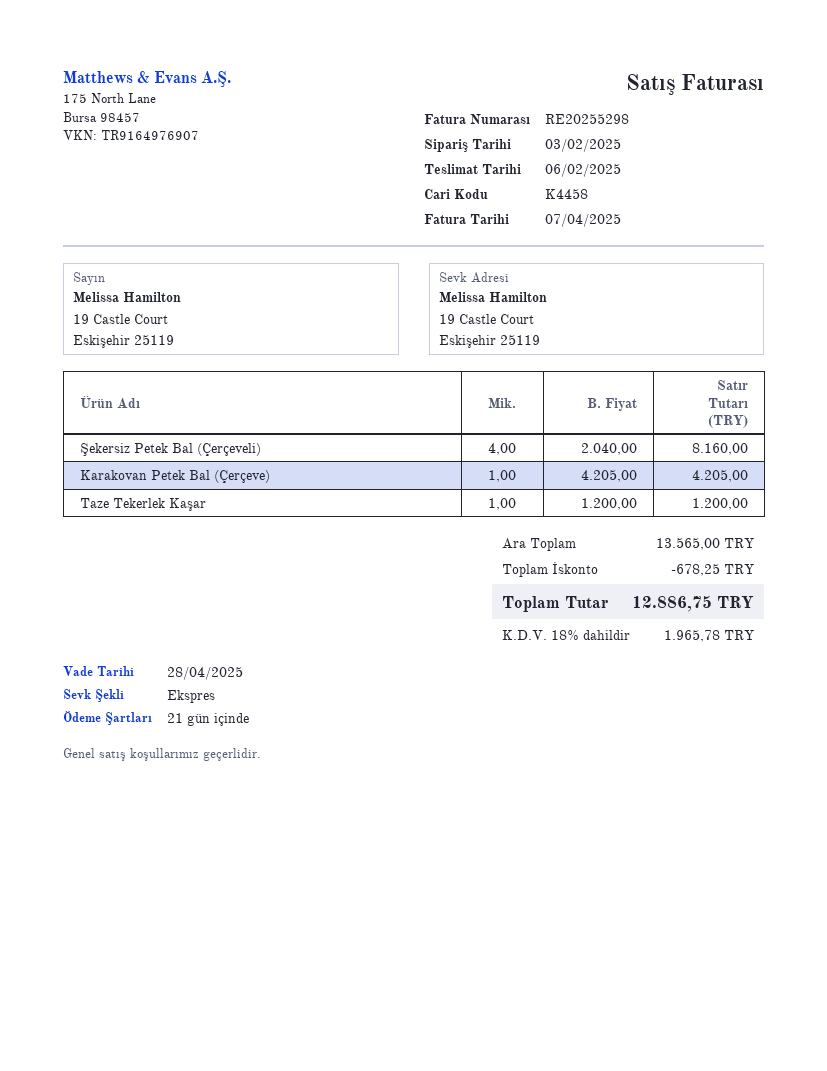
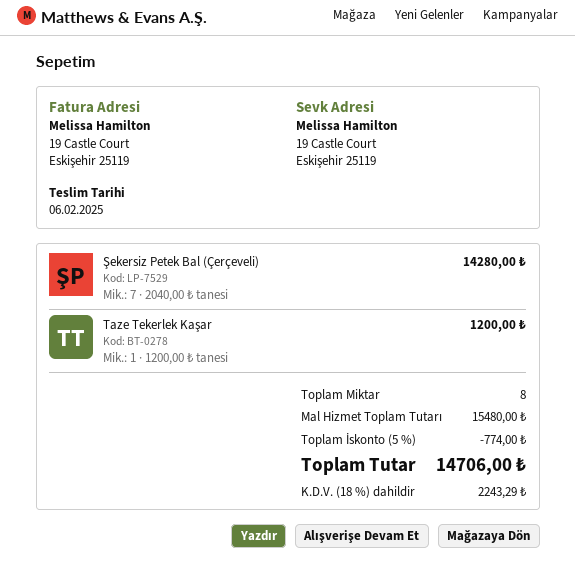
Şekersiz Petek Bal (Çerçeveli): 4 x 2040.00 = 8160.00 -> 7 x 2040.00 = 14280.00
Karakovan Petek Bal (Çerçeve): 1 x 4205.00 = 4205.00 -> none
subtotal: 13565.00 -> 15480.00
discount: 678.25 -> 774.00
tax: 18% = 1965.78 -> 18% = 2243.29
total: 12886.75 -> 14706.00

